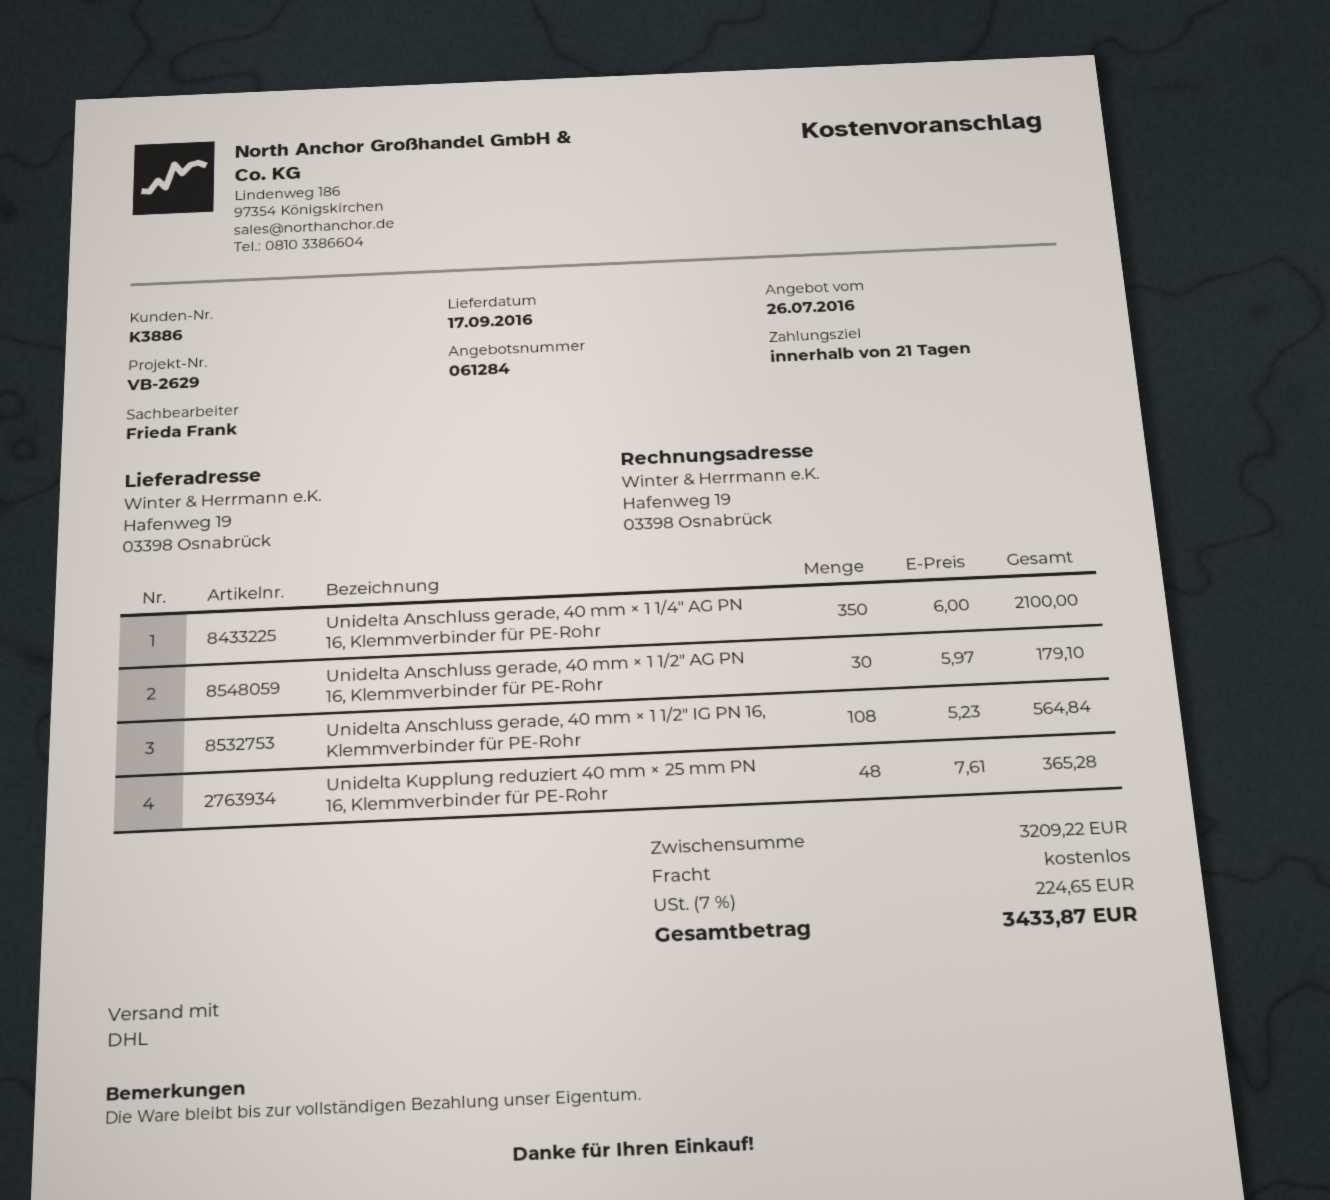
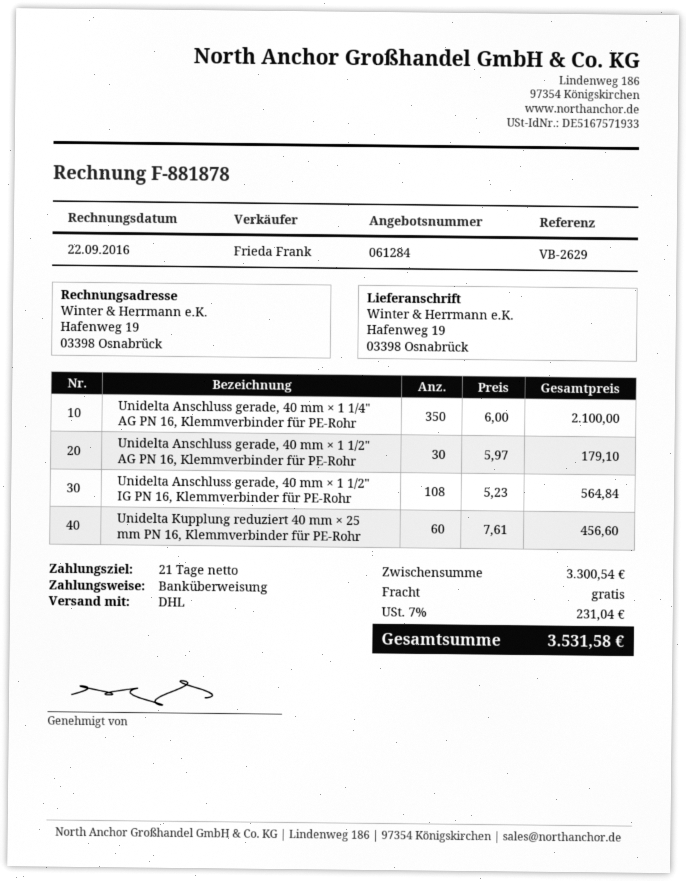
Unidelta Kupplung reduziert 40 mm × 25 mm PN 16, Klemmverbinder für PE-Rohr: 48 x 7.61 = 365.28 -> 60 x 7.61 = 456.60
subtotal: 3209.22 -> 3300.54
tax: 7% = 224.65 -> 7% = 231.04
total: 3433.87 -> 3531.58

